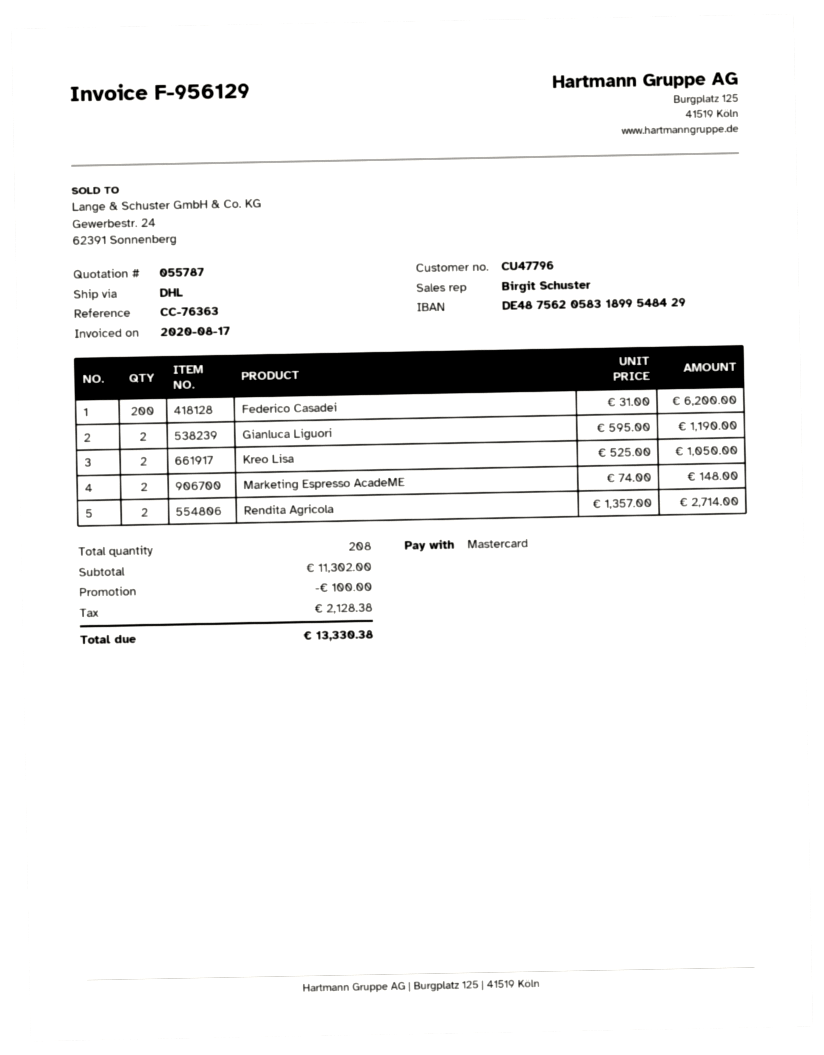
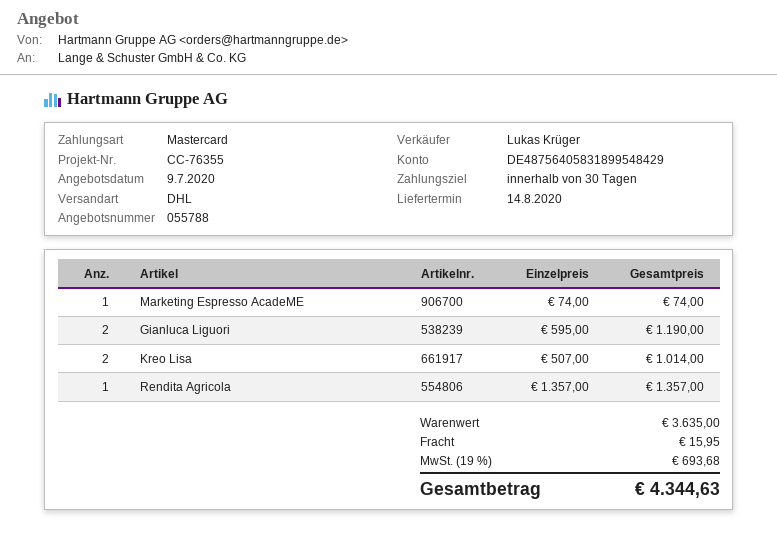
quote number: 055787 -> 055788
reference: CC-76363 -> CC-76355
sales rep: Birgit Schuster -> Lukas Krüger
bank account: DE48756205831899548429 -> DE48756405831899548429
Federico Casadei: 200 x 31.00 = 6200.00 -> none
Kreo Lisa: 2 x 525.00 = 1050.00 -> 2 x 507.00 = 1014.00
Marketing Espresso AcadeME: 2 x 74.00 = 148.00 -> 1 x 74.00 = 74.00
Rendita Agricola: 2 x 1357.00 = 2714.00 -> 1 x 1357.00 = 1357.00
subtotal: 11302.00 -> 3635.00
discount: 100.00 -> none
shipping: none -> 15.95
tax: 2128.38 -> 693.68
total: 13330.38 -> 4344.63

